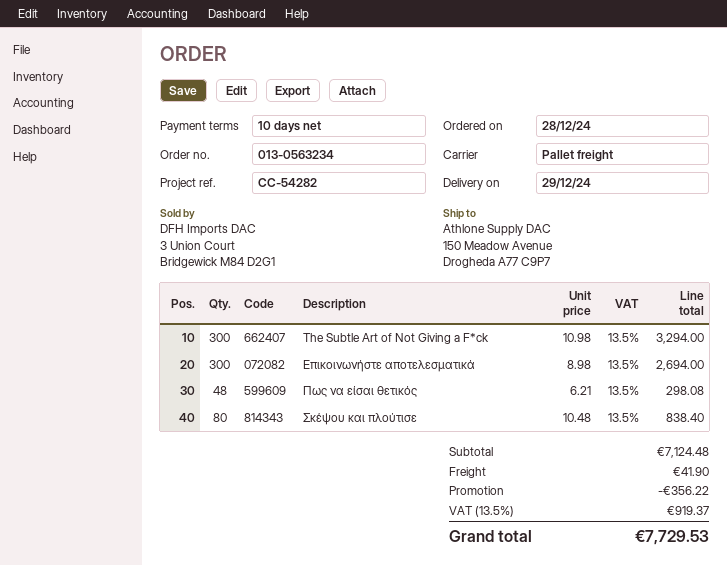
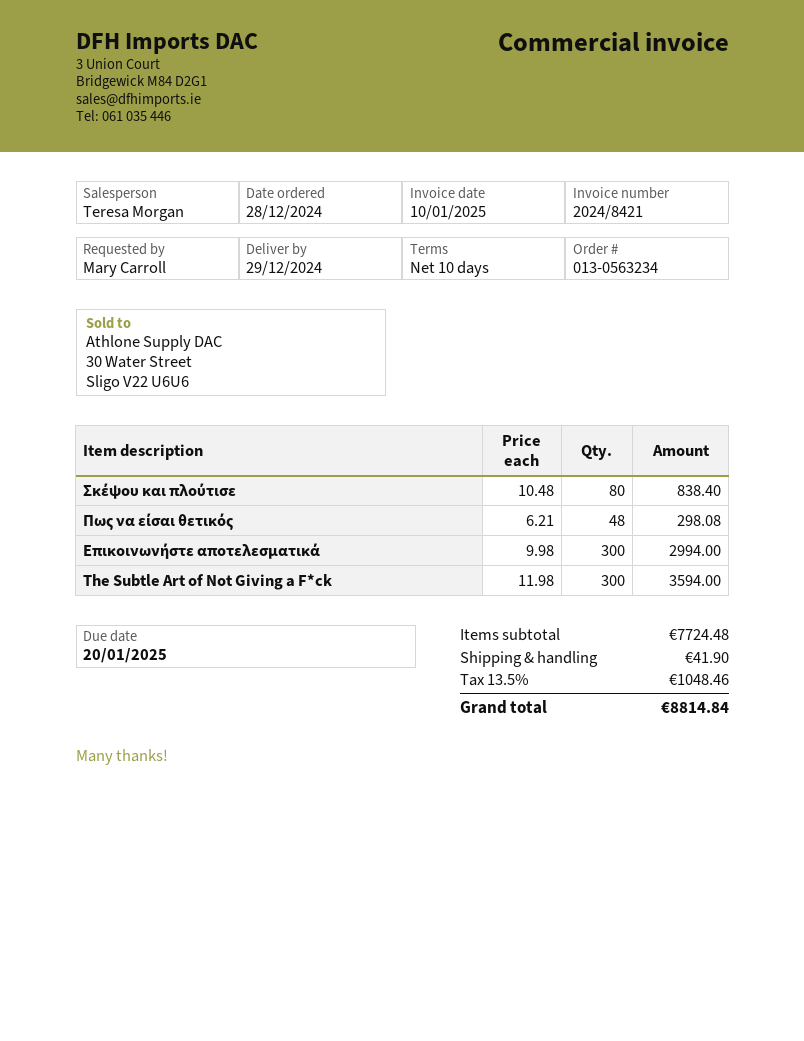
The Subtle Art of Not Giving a F*ck: 300 x 10.98 = 3294.00 -> 300 x 11.98 = 3594.00
Επικοινωνήστε αποτελεσματικά: 300 x 8.98 = 2694.00 -> 300 x 9.98 = 2994.00
subtotal: 7124.48 -> 7724.48
discount: 356.22 -> none
tax: 13.5% = 919.37 -> 13.5% = 1048.46
total: 7729.53 -> 8814.84

